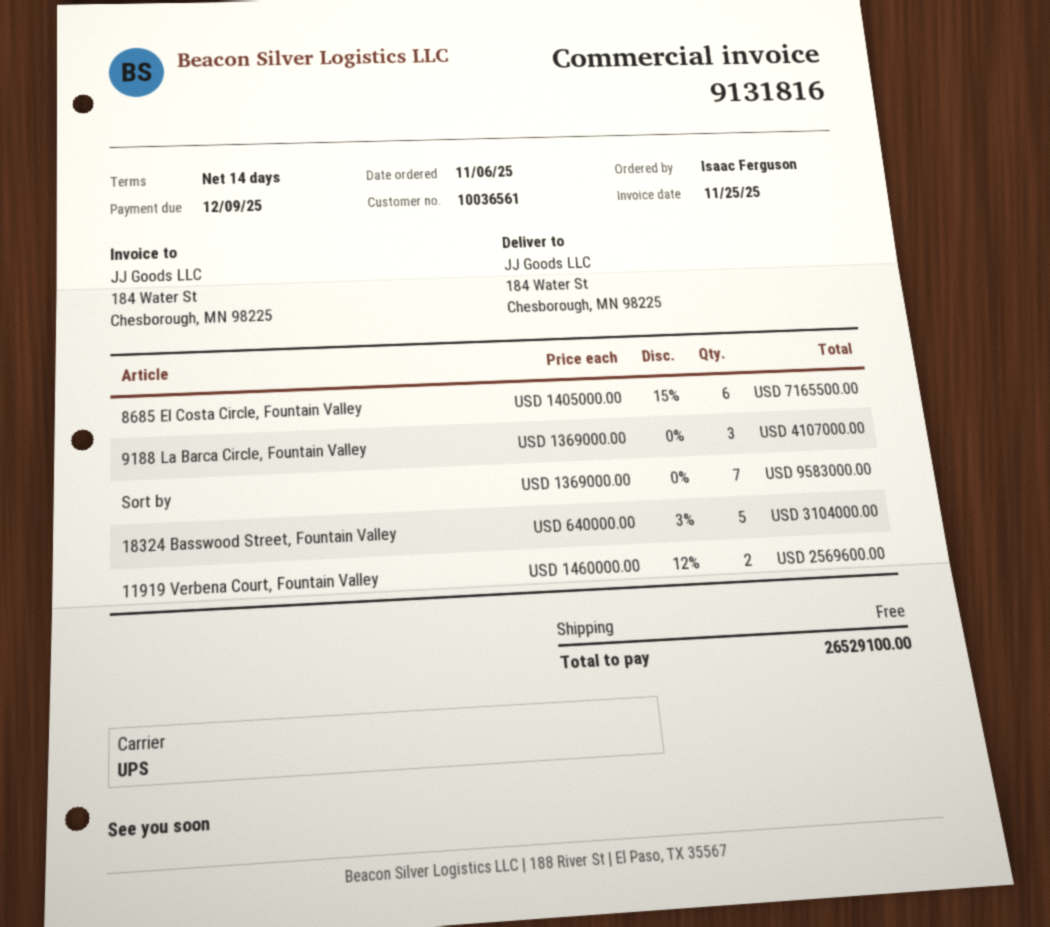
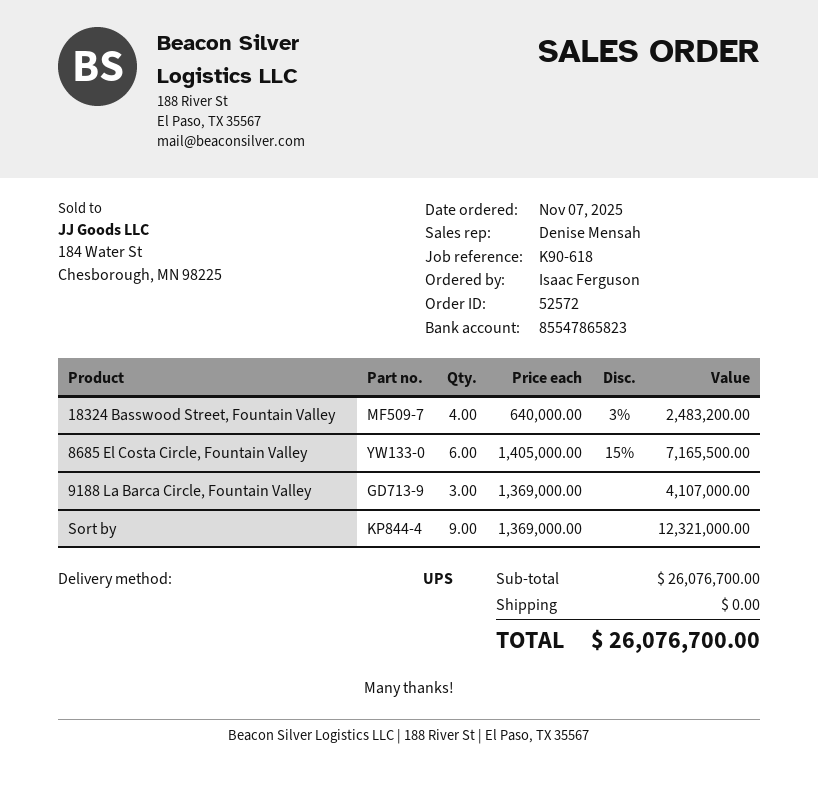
order date: 2025-11-06 -> 2025-11-07
Sort by: 7 x 1369000.00 = 9583000.00 -> 9 x 1369000.00 = 12321000.00
18324 Basswood Street, Fountain Valley: 5 x 640000.00 - 3% = 3104000.00 -> 4 x 640000.00 - 3% = 2483200.00
11919 Verbena Court, Fountain Valley: 2 x 1460000.00 - 12% = 2569600.00 -> none
total: 26529100.00 -> 26076700.00

